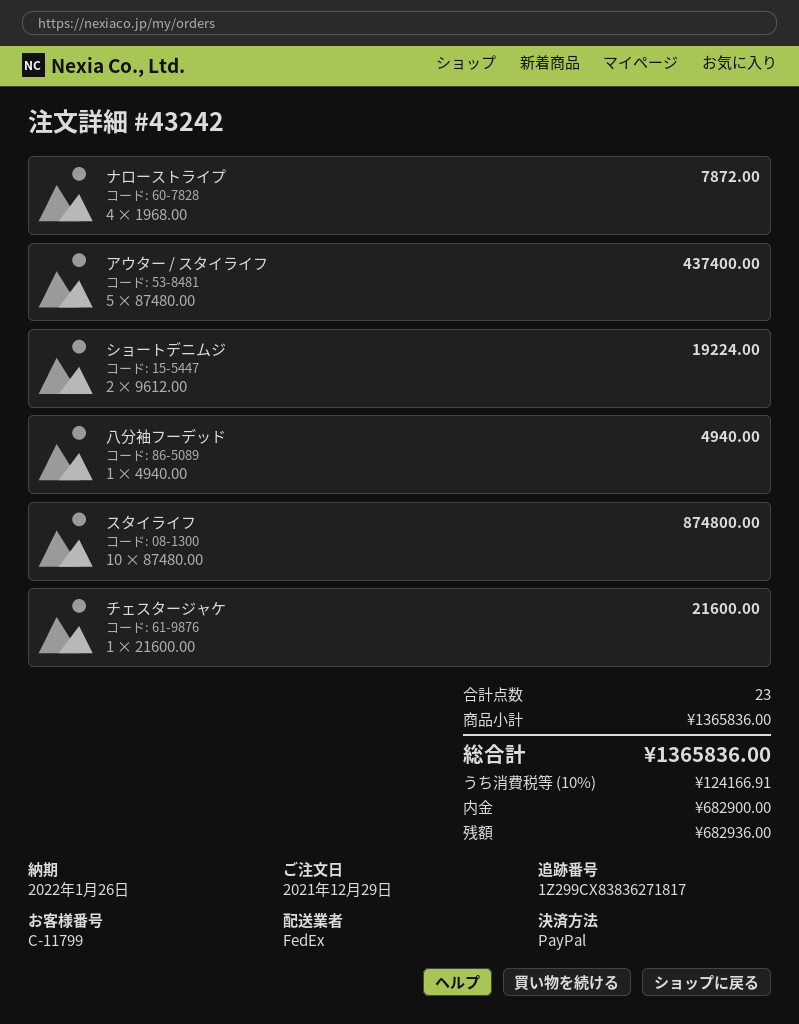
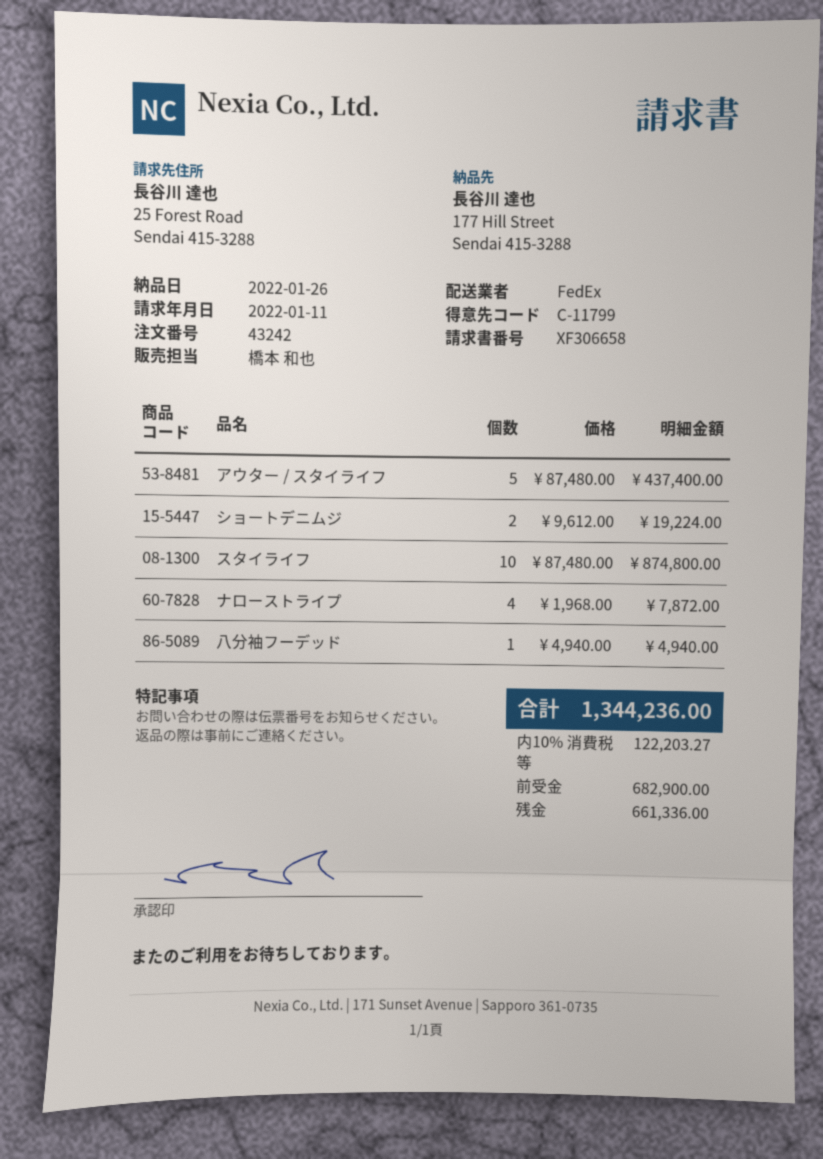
チェスタージャケ: 1 x 21600.00 = 21600.00 -> none
tax: 10% = 124166.91 -> 10% = 122203.27
total: 1365836.00 -> 1344236.00
balance: 682936.00 -> 661336.00

